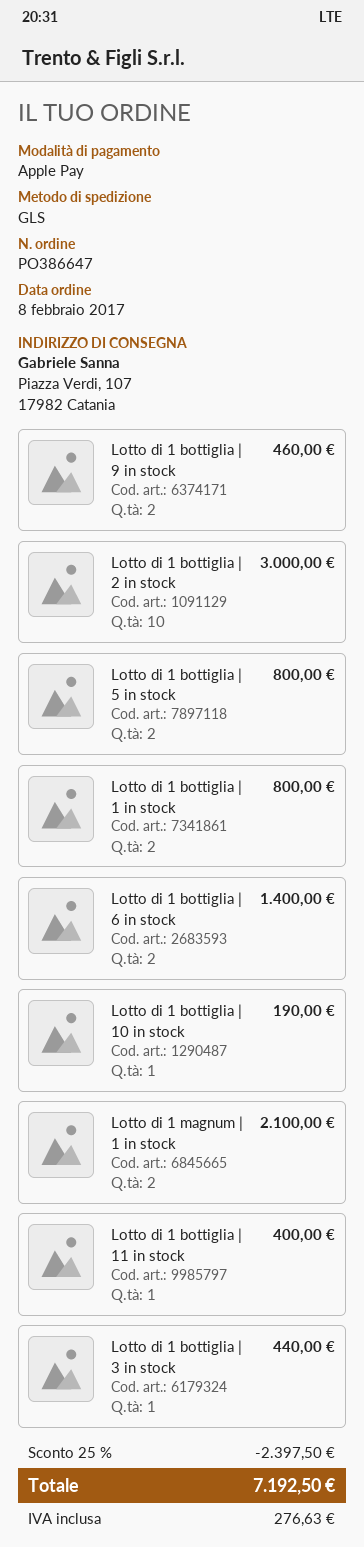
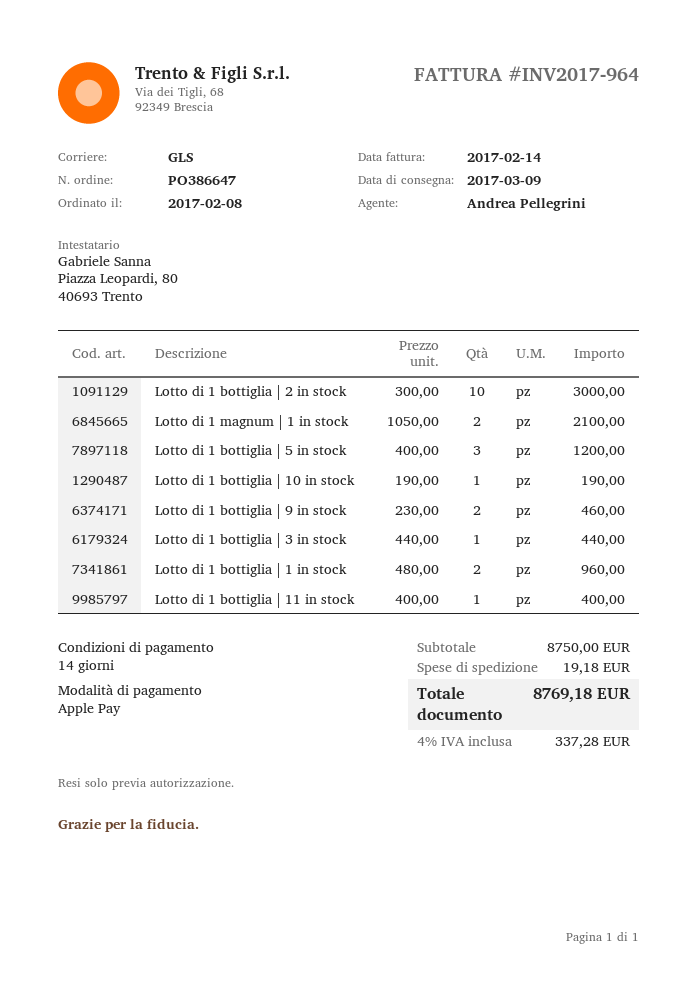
Lotto di 1 bottiglia | 5 in stock: 2 for 800.00 -> 3 for 1200.00
Lotto di 1 bottiglia | 1 in stock: 2 for 800.00 -> 2 for 960.00
Lotto di 1 bottiglia | 6 in stock: 2 for 1400.00 -> none
discount: 25% = 2397.50 -> none
shipping: none -> 19.18
tax: 276.63 -> 337.28
total: 7192.50 -> 8769.18

